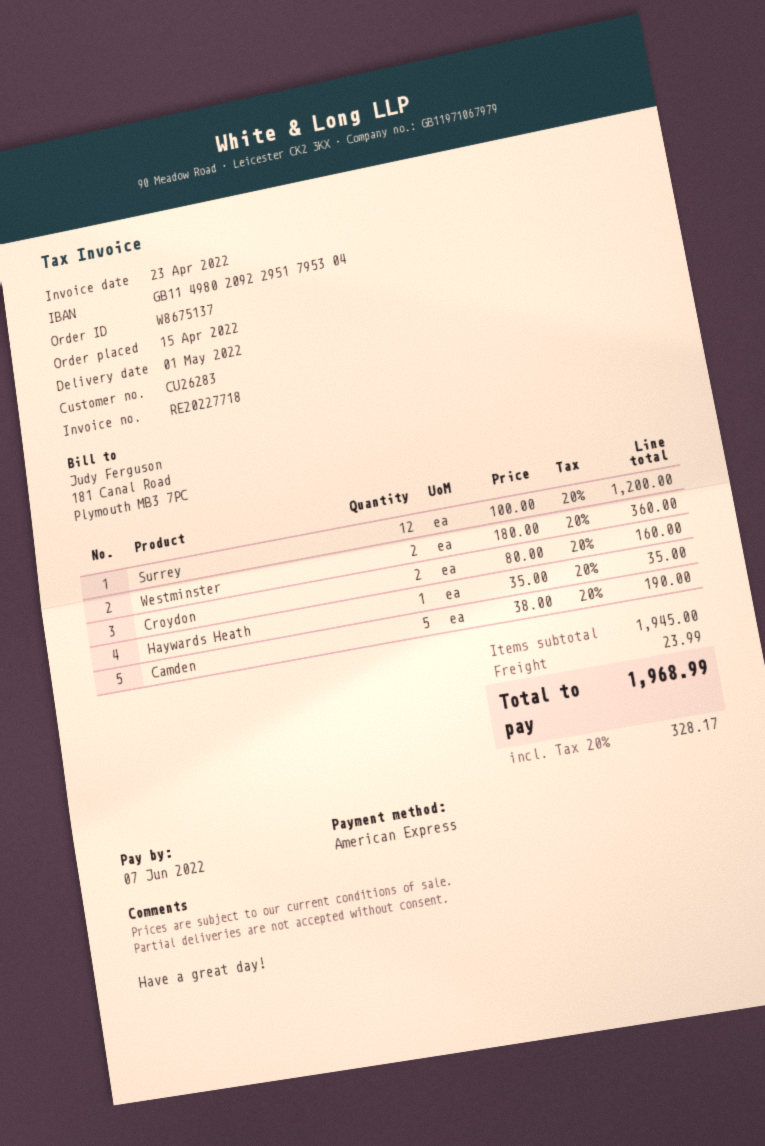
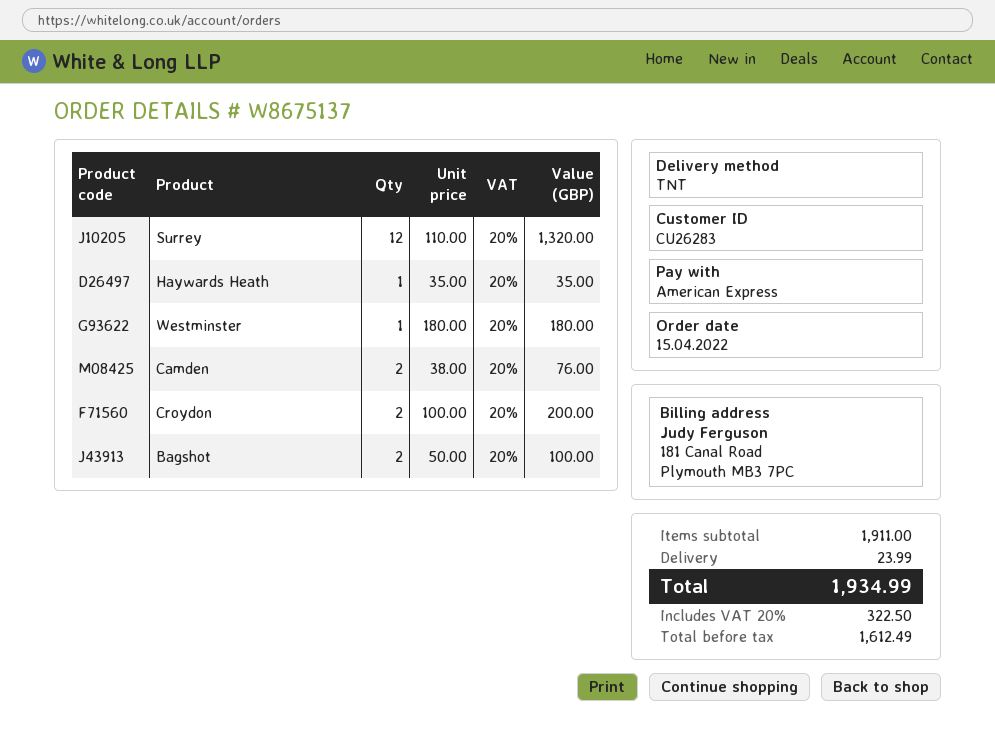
Surrey: 12 x 100.00 = 1200.00 -> 12 x 110.00 = 1320.00
Westminster: 2 x 180.00 = 360.00 -> 1 x 180.00 = 180.00
Croydon: 2 x 80.00 = 160.00 -> 2 x 100.00 = 200.00
Camden: 5 x 38.00 = 190.00 -> 2 x 38.00 = 76.00
Bagshot: none -> 2 x 50.00 = 100.00
subtotal: 1945.00 -> 1911.00
tax: 20% = 328.17 -> 20% = 322.50
total: 1968.99 -> 1934.99

